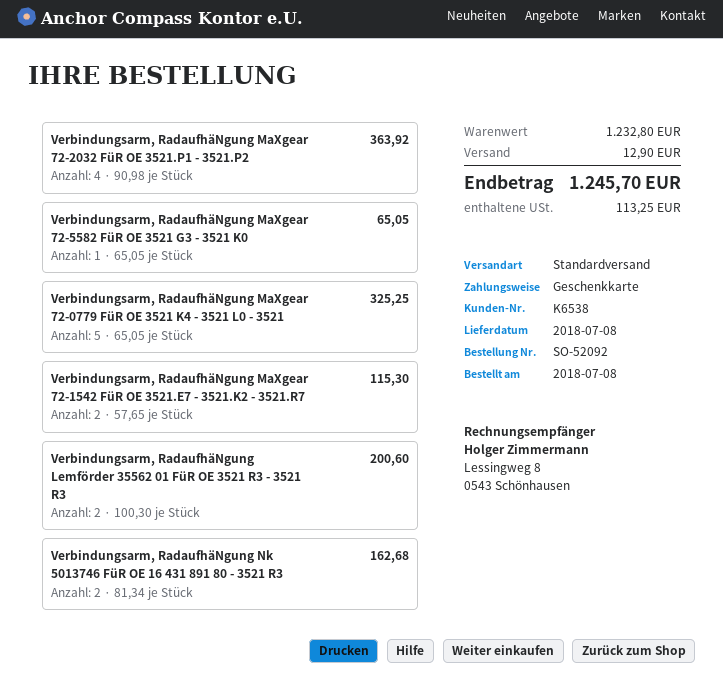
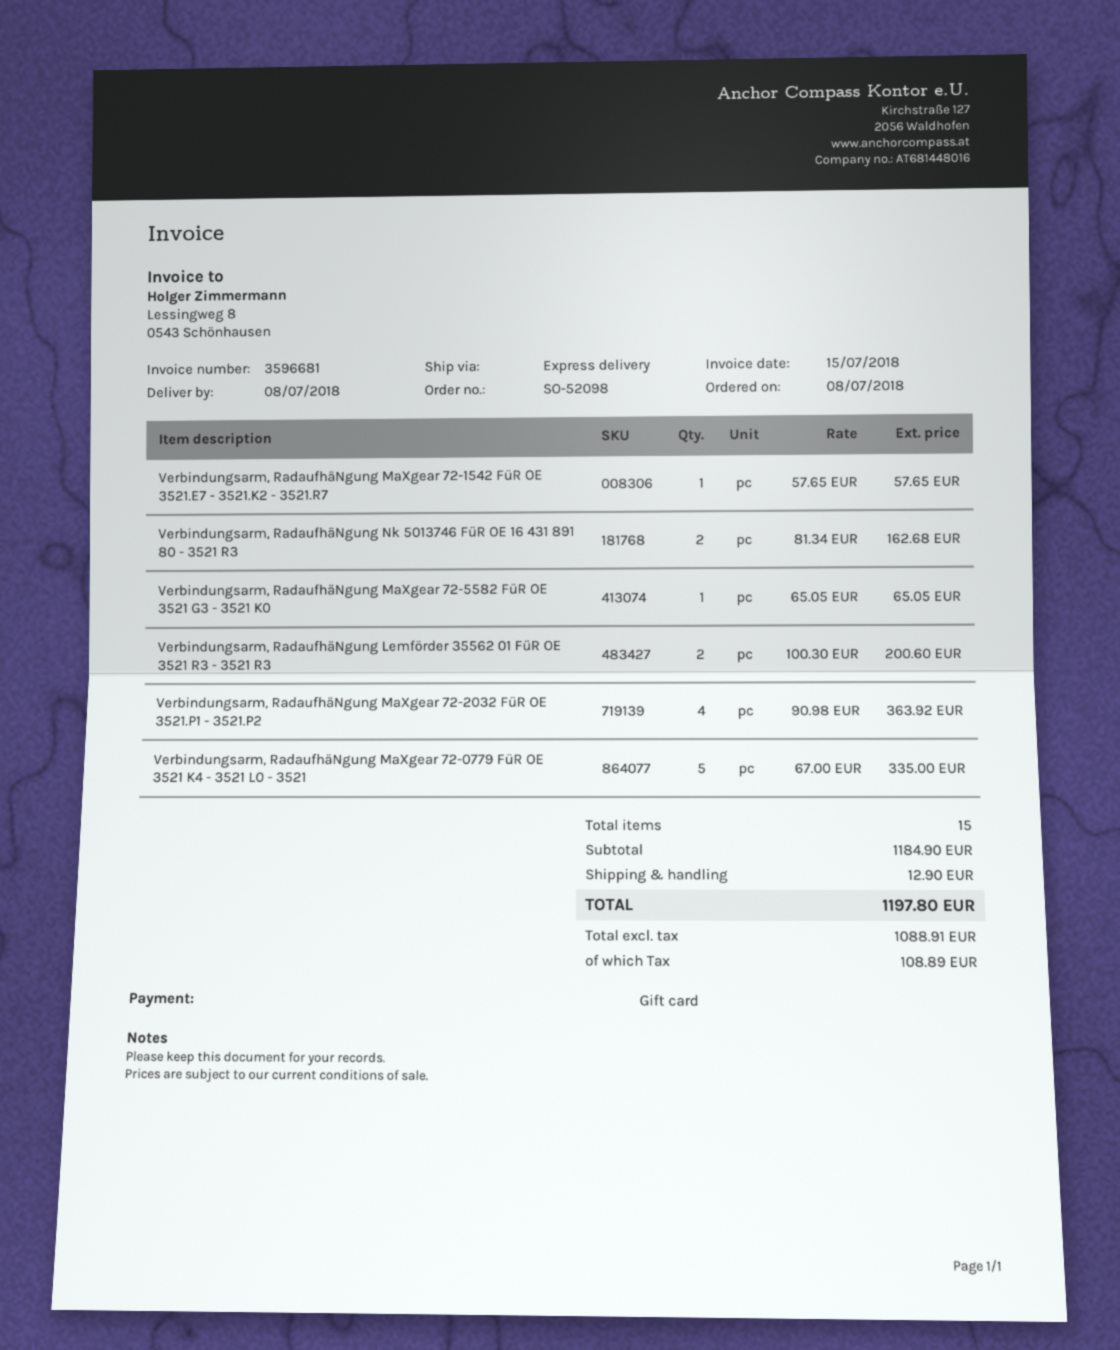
order number: SO-52092 -> SO-52098
shipping method: standard -> express
Verbindungsarm, RadaufhäNgung MaXgear 72-0779 FüR OE 3521 K4 - 3521 L0 - 3521: 5 x 65.05 = 325.25 -> 5 x 67.00 = 335.00
Verbindungsarm, RadaufhäNgung MaXgear 72-1542 FüR OE 3521.E7 - 3521.K2 - 3521.R7: 2 x 57.65 = 115.30 -> 1 x 57.65 = 57.65
subtotal: 1232.80 -> 1184.90
tax: 113.25 -> 108.89
total: 1245.70 -> 1197.80

